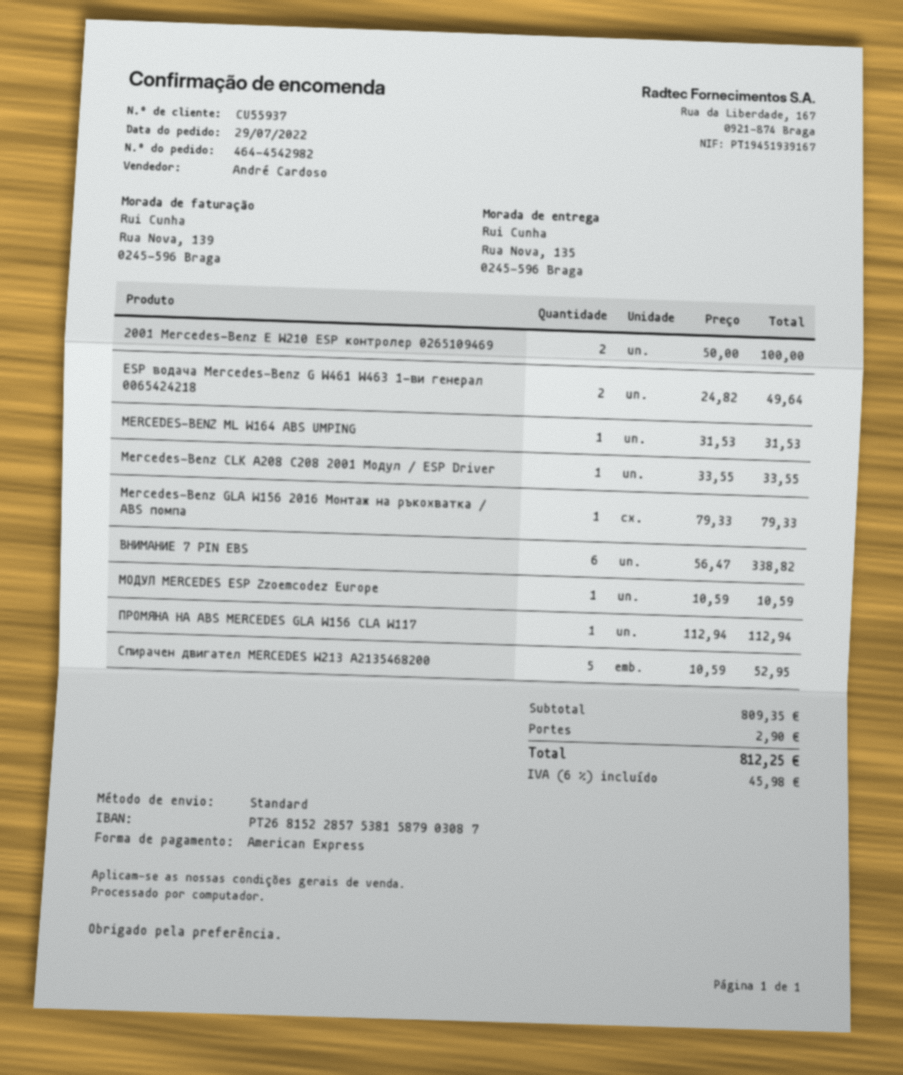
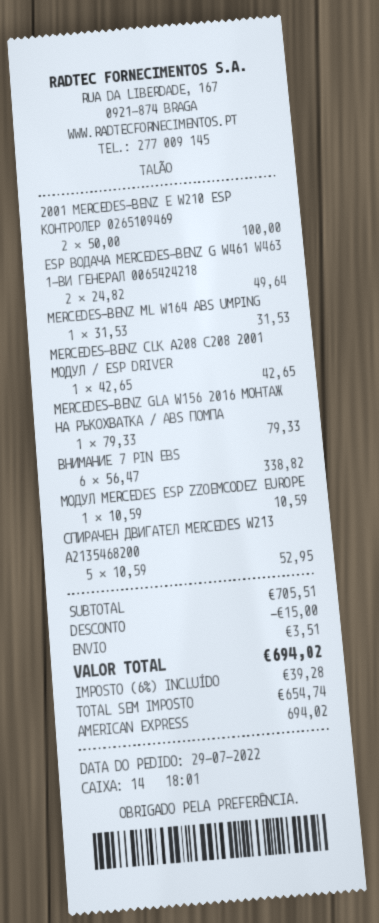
Mercedes-Benz CLK A208 C208 2001 Модул / ESP Driver: 1 x 33.55 = 33.55 -> 1 x 42.65 = 42.65
ПРОМЯНА НА ABS MERCEDES GLA W156 CLA W117: 1 x 112.94 = 112.94 -> none
subtotal: 809.35 -> 705.51
discount: none -> 15.00
shipping: 2.90 -> 3.51
tax: 6% = 45.98 -> 6% = 39.28
total: 812.25 -> 694.02

